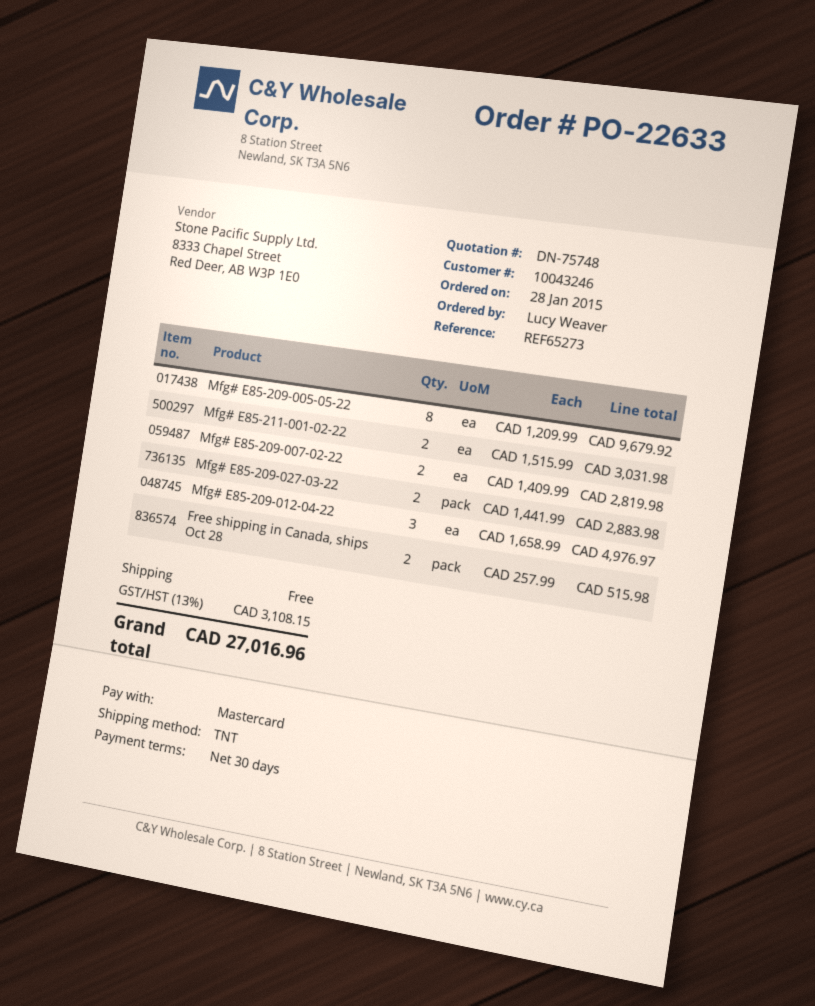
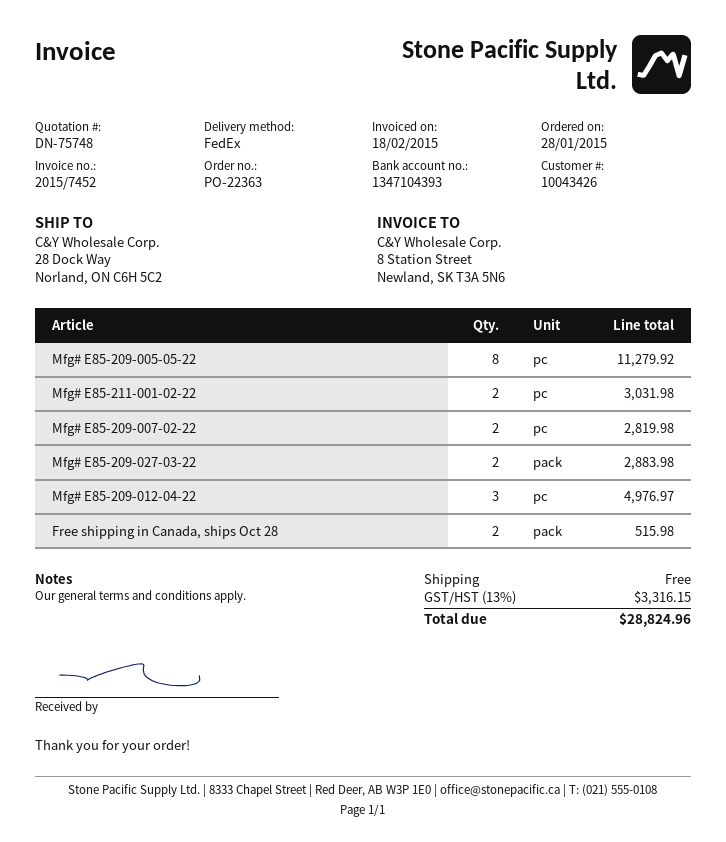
order number: PO-22633 -> PO-22363
customer number: 10043246 -> 10043426
shipping method: TNT -> FedEx
Mfg# E85-209-005-05-22: 8 for 9679.92 -> 8 for 11279.92
tax: 13% = 3108.15 -> 13% = 3316.15
total: 27016.96 -> 28824.96

